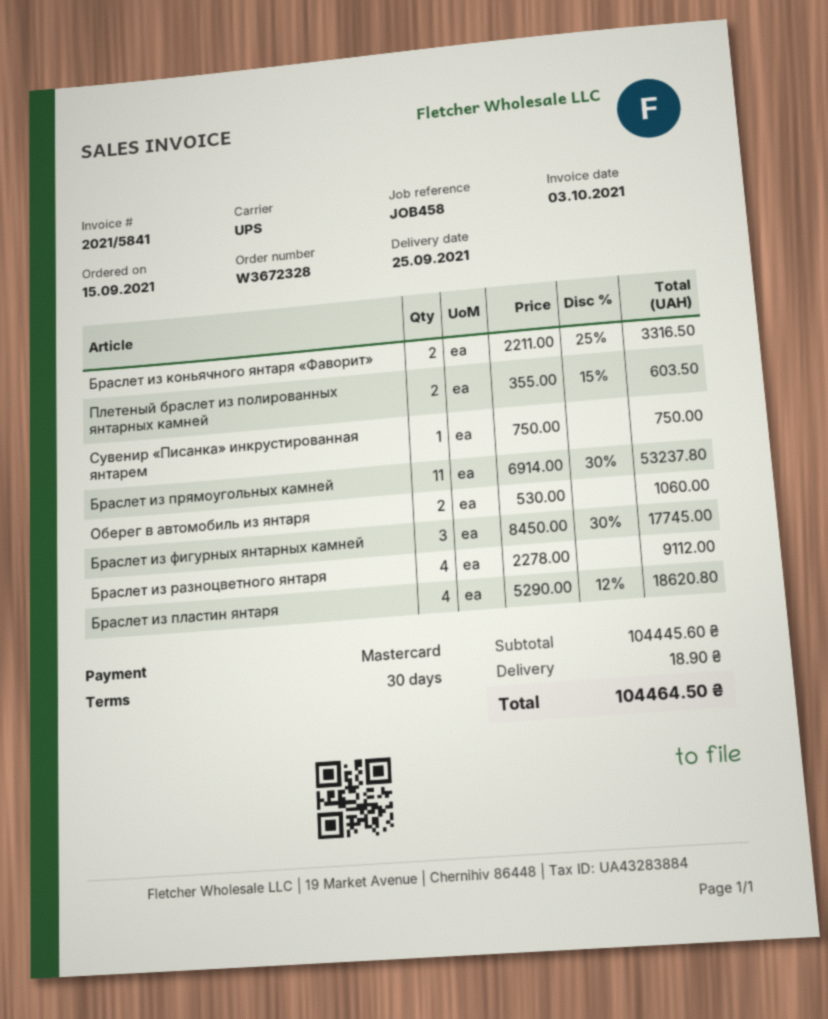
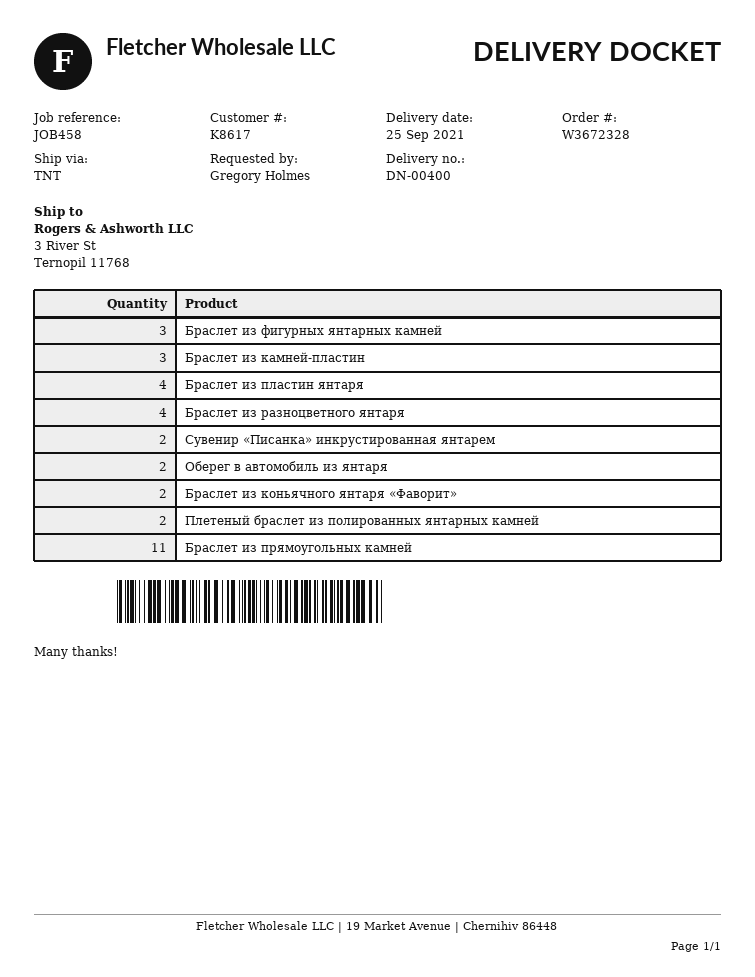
shipping method: UPS -> TNT
Сувенир «Писанка» инкрустированная янтарем: 1 -> 2
Браслет из камней-пластин: none -> 3

